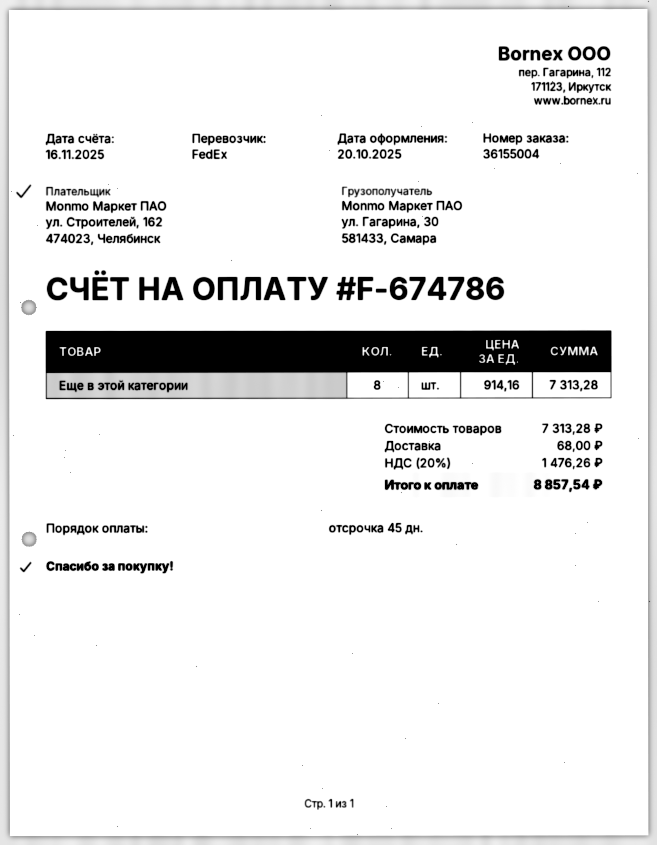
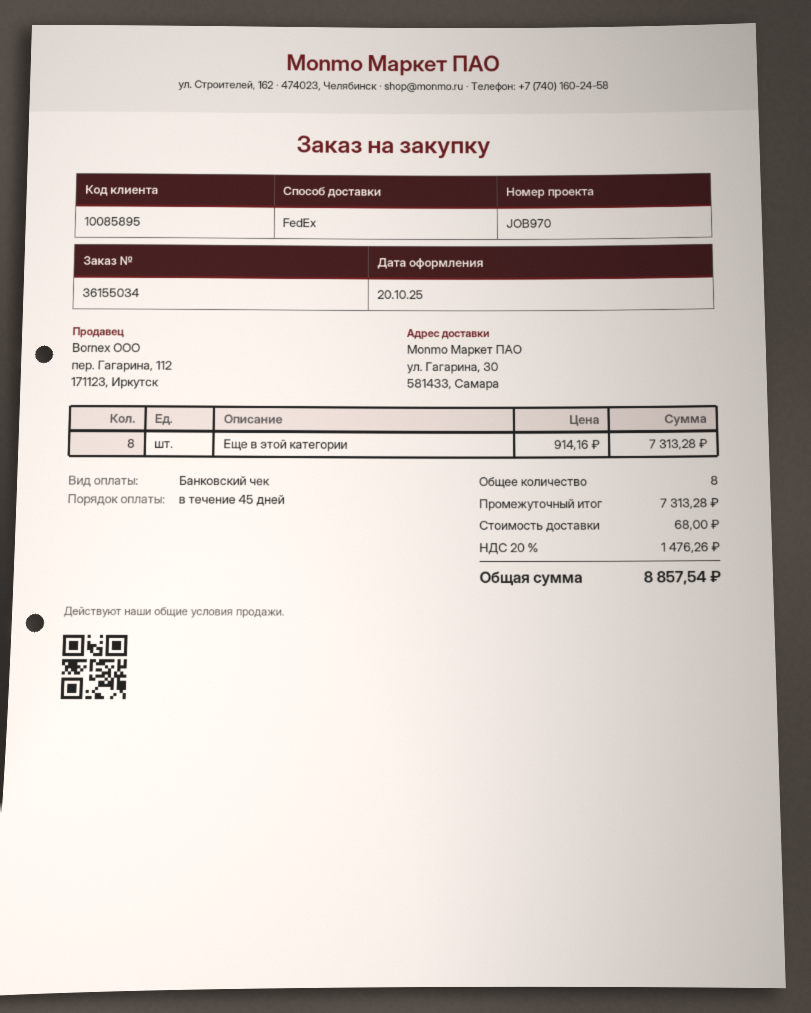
order number: 36155004 -> 36155034

